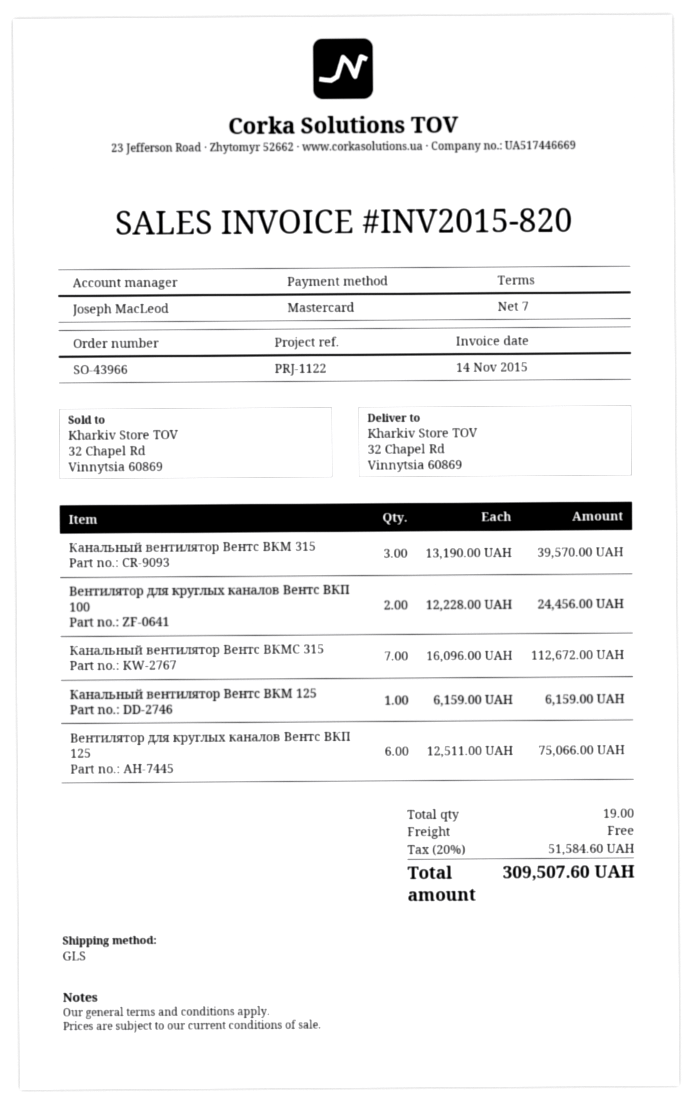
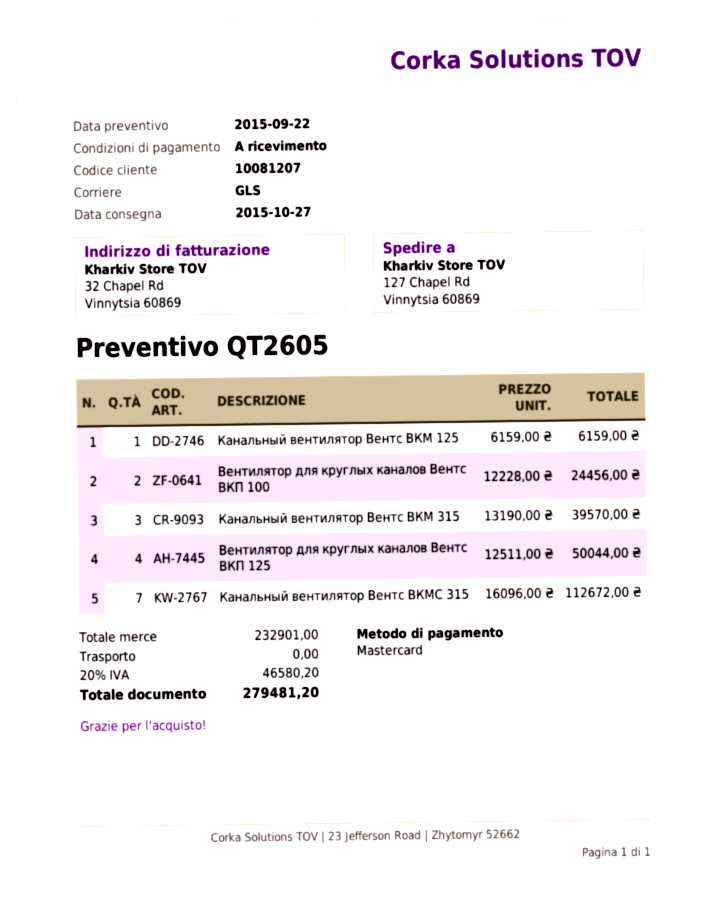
payment terms: 7 days -> on receipt
ship to: 32 Chapel Rd, Vinnytsia 60869 -> 127 Chapel Rd, Vinnytsia 60869
Вентилятор для круглых каналов Вентс ВКП 125: 6 x 12511.00 = 75066.00 -> 4 x 12511.00 = 50044.00
tax: 20% = 51584.60 -> 20% = 46580.20
total: 309507.60 -> 279481.20

